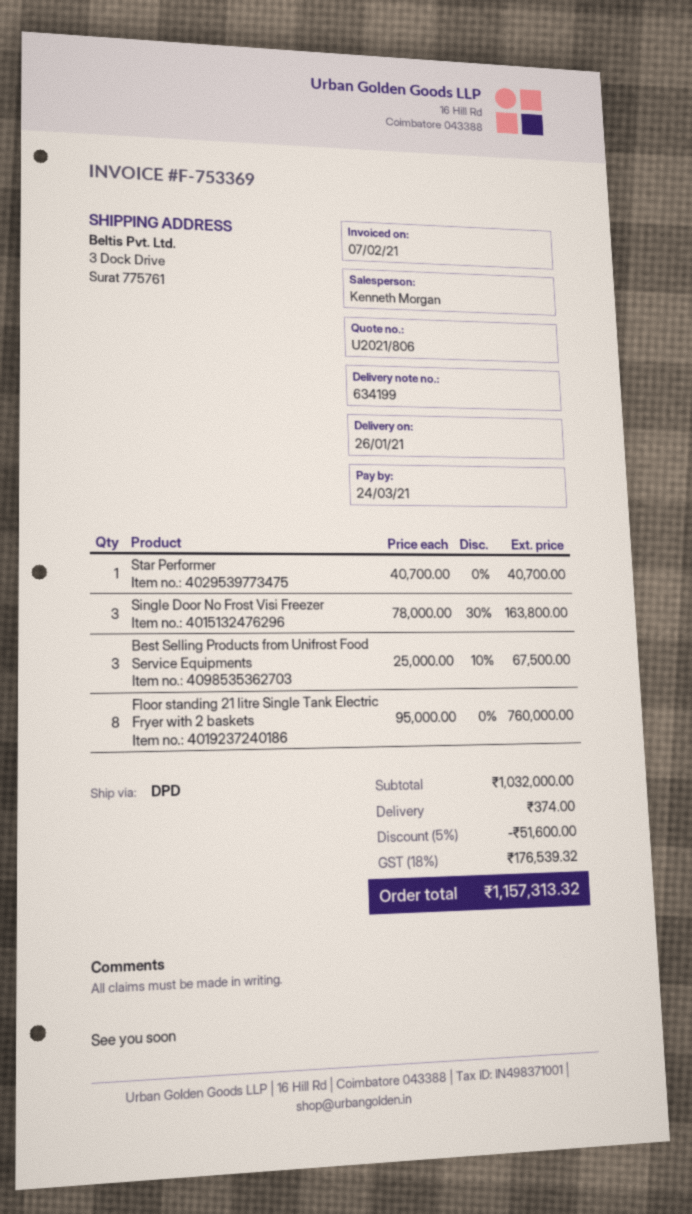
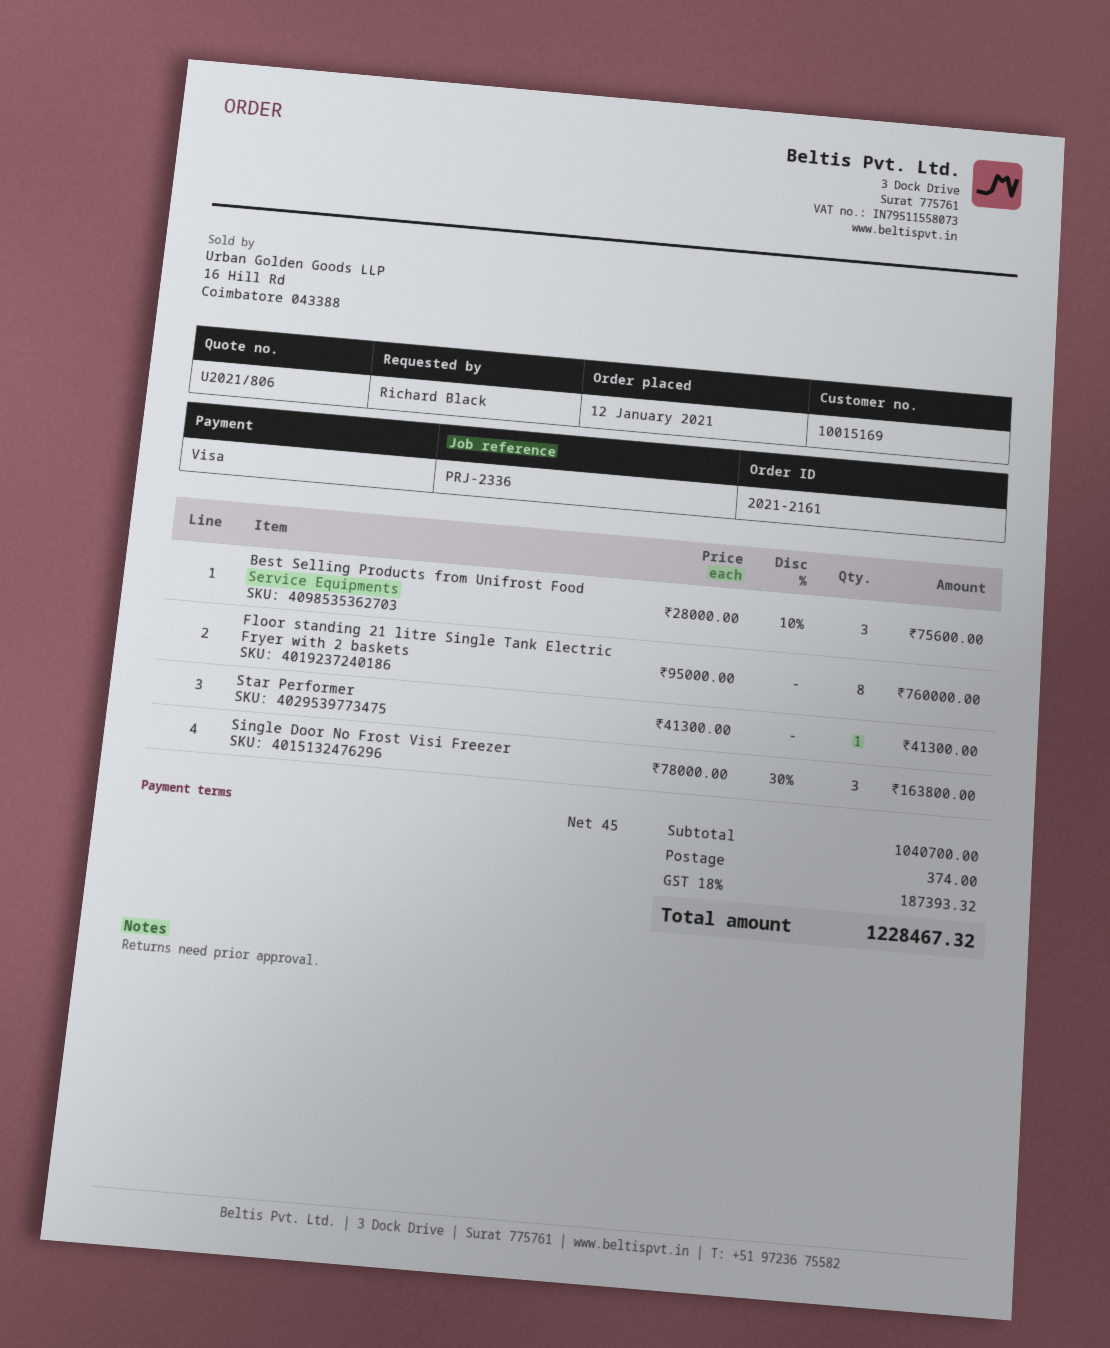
Star Performer: 1 x 40700.00 = 40700.00 -> 1 x 41300.00 = 41300.00
Best Selling Products from Unifrost Food Service Equipments: 3 x 25000.00 - 10% = 67500.00 -> 3 x 28000.00 - 10% = 75600.00
subtotal: 1032000.00 -> 1040700.00
discount: 5% = 51600.00 -> none
tax: 18% = 176539.32 -> 18% = 187393.32
total: 1157313.32 -> 1228467.32

